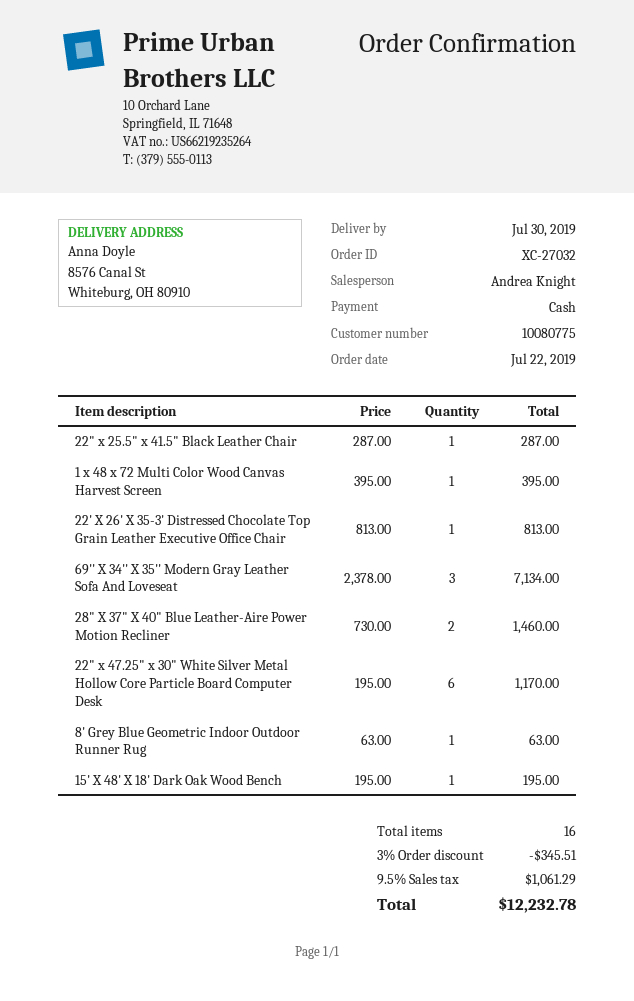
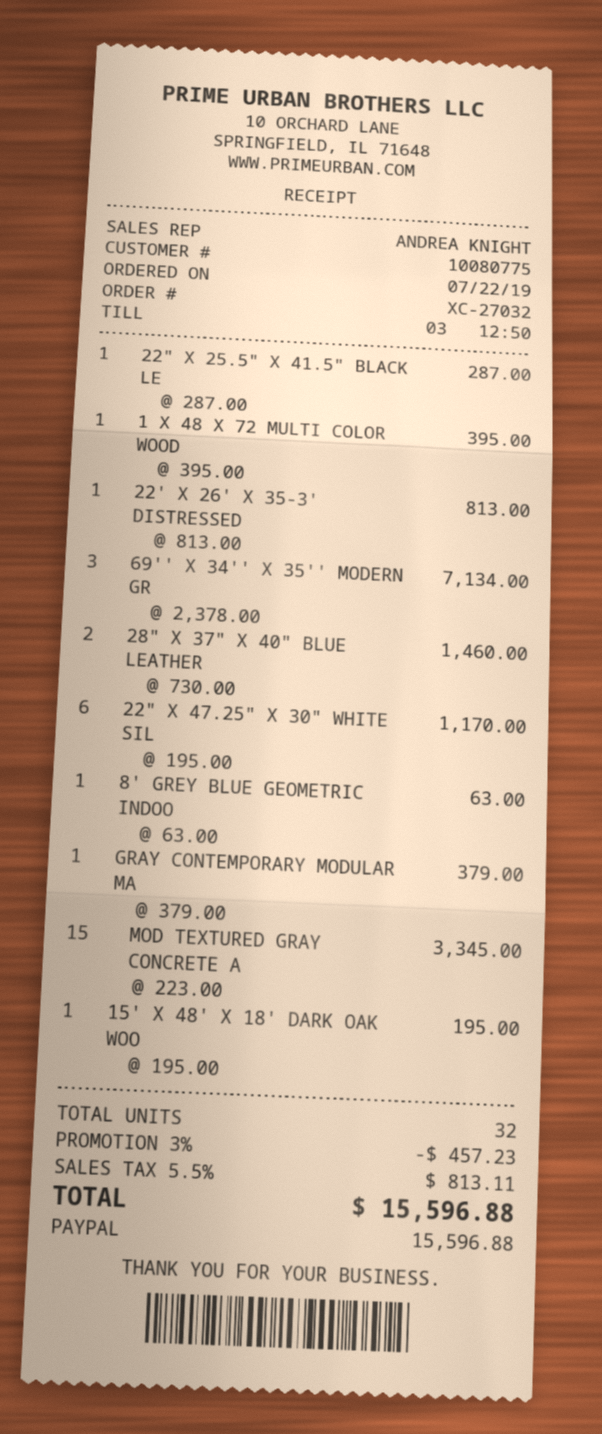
payment method: cash -> PayPal
GRAY CONTEMPORARY MODULAR MA: none -> 1 x 379.00 = 379.00
MOD TEXTURED GRAY CONCRETE A: none -> 15 x 223.00 = 3345.00
total quantity: 16 -> 32
discount: 3% = 345.51 -> 3% = 457.23
tax: 9.5% = 1061.29 -> 5.5% = 813.11
total: 12232.78 -> 15596.88

